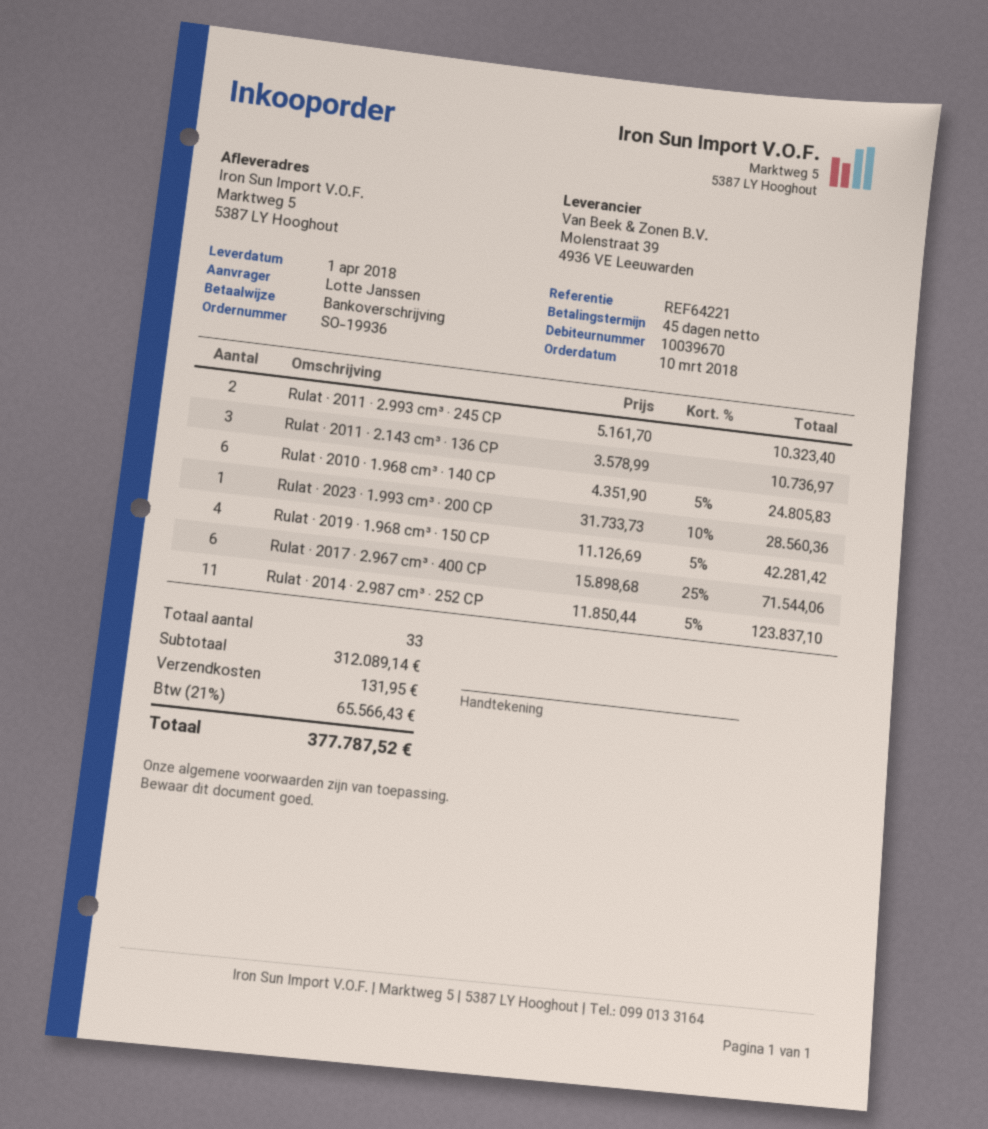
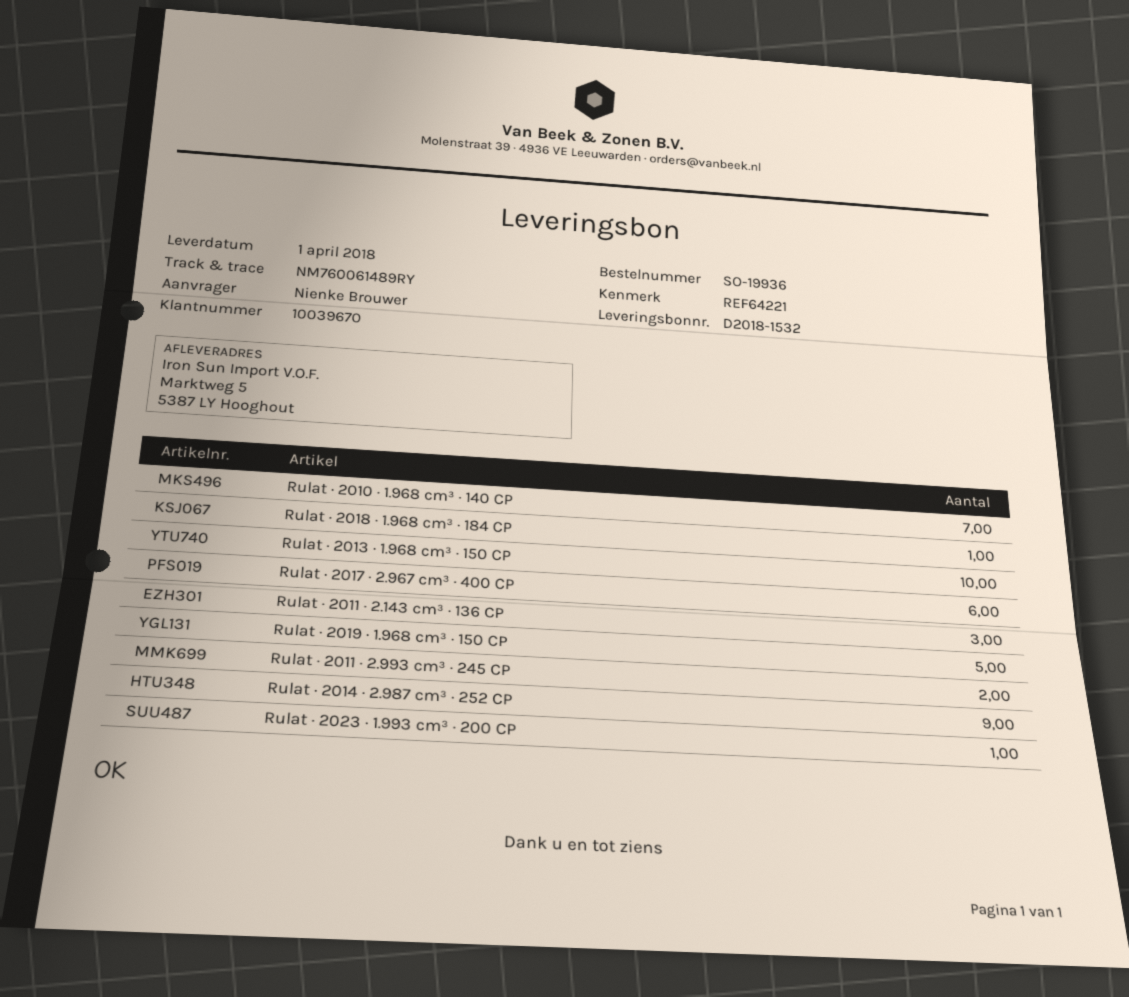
ordered by: Lotte Janssen -> Nienke Brouwer
Rulat · 2010 · 1.968 cm³ · 140 CP: 6 -> 7
Rulat · 2019 · 1.968 cm³ · 150 CP: 4 -> 5
Rulat · 2014 · 2.987 cm³ · 252 CP: 11 -> 9
Rulat · 2018 · 1.968 cm³ · 184 CP: none -> 1
Rulat · 2013 · 1.968 cm³ · 150 CP: none -> 10

